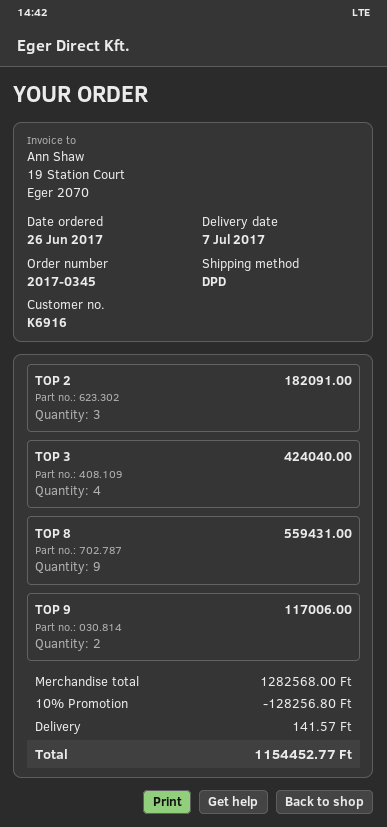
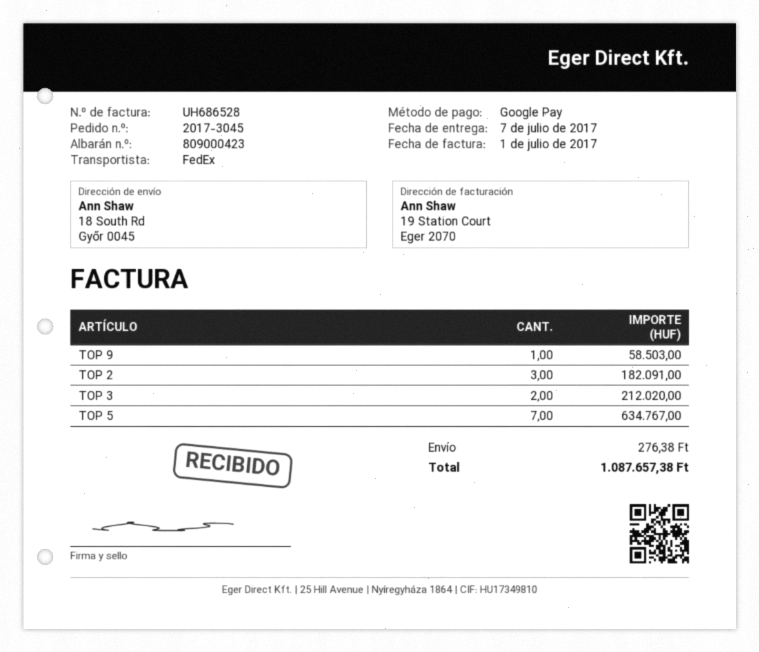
order number: 2017-0345 -> 2017-3045
shipping method: DPD -> FedEx
TOP 3: 4 for 424040.00 -> 2 for 212020.00
TOP 8: 9 for 559431.00 -> none
TOP 9: 2 for 117006.00 -> 1 for 58503.00
TOP 5: none -> 7 for 634767.00
discount: 10% = 128256.80 -> none
shipping: 141.57 -> 276.38
total: 1154452.77 -> 1087657.38

